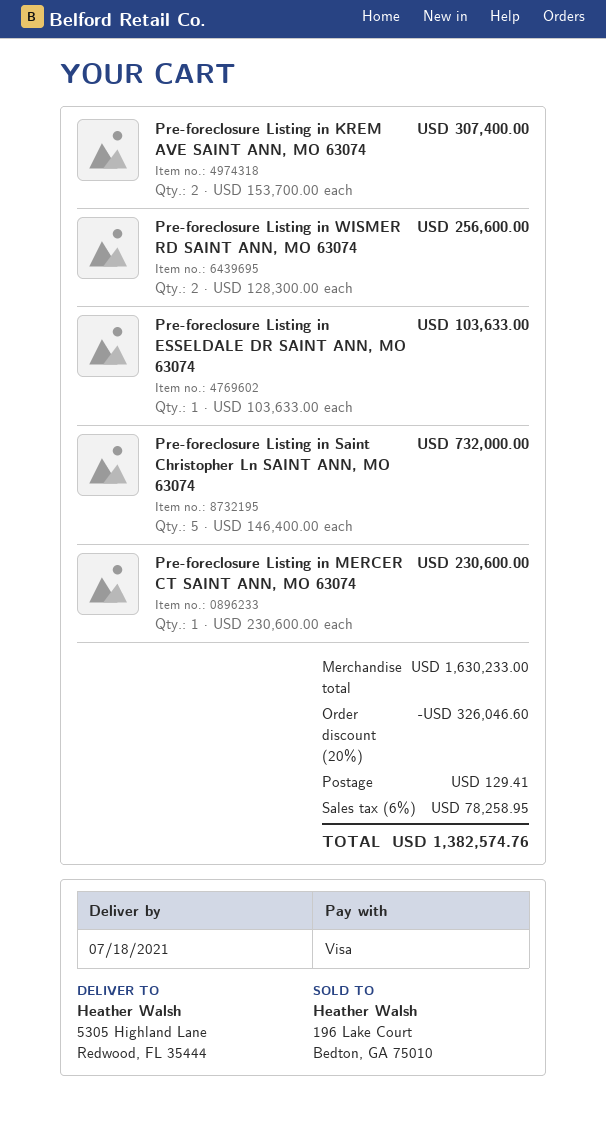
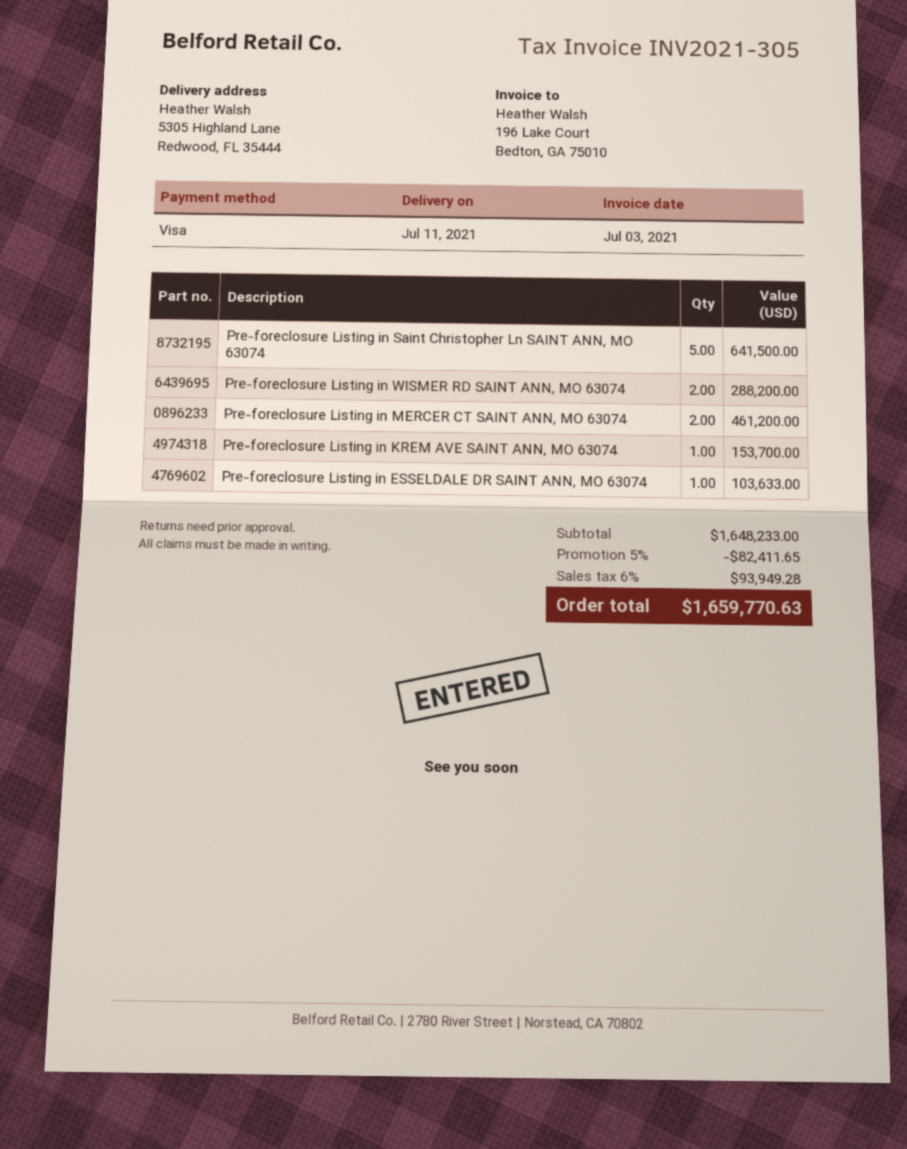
delivery date: 2021-07-18 -> 2021-07-11
Pre-foreclosure Listing in KREM AVE SAINT ANN, MO 63074: 2 for 307400.00 -> 1 for 153700.00
Pre-foreclosure Listing in WISMER RD SAINT ANN, MO 63074: 2 for 256600.00 -> 2 for 288200.00
Pre-foreclosure Listing in Saint Christopher Ln SAINT ANN, MO 63074: 5 for 732000.00 -> 5 for 641500.00
Pre-foreclosure Listing in MERCER CT SAINT ANN, MO 63074: 1 for 230600.00 -> 2 for 461200.00
subtotal: 1630233.00 -> 1648233.00
discount: 20% = 326046.60 -> 5% = 82411.65
shipping: 129.41 -> none
tax: 6% = 78258.95 -> 6% = 93949.28
total: 1382574.76 -> 1659770.63

